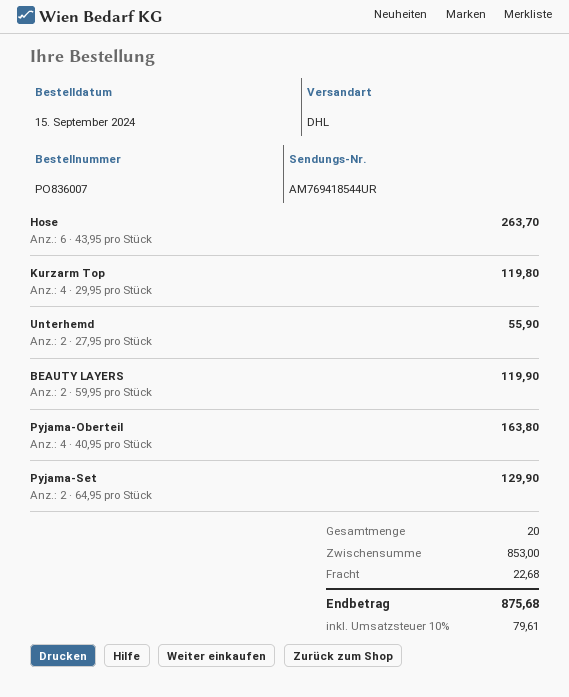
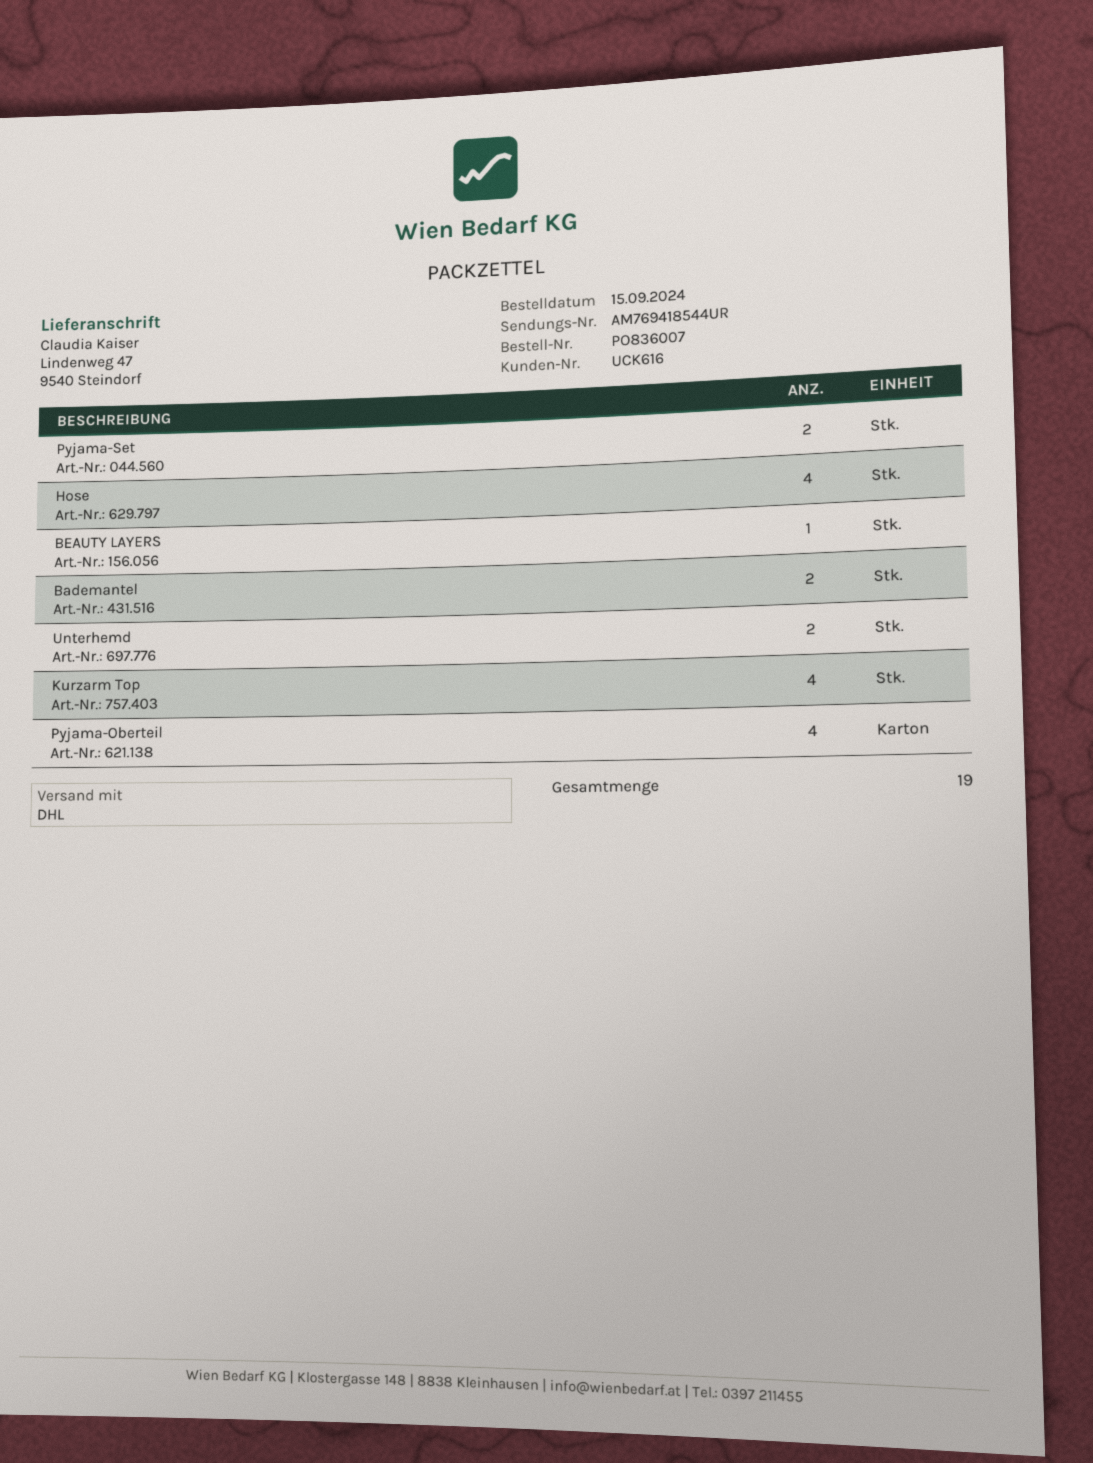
Hose: 6 -> 4
BEAUTY LAYERS: 2 -> 1
Bademantel: none -> 2
total quantity: 20 -> 19

